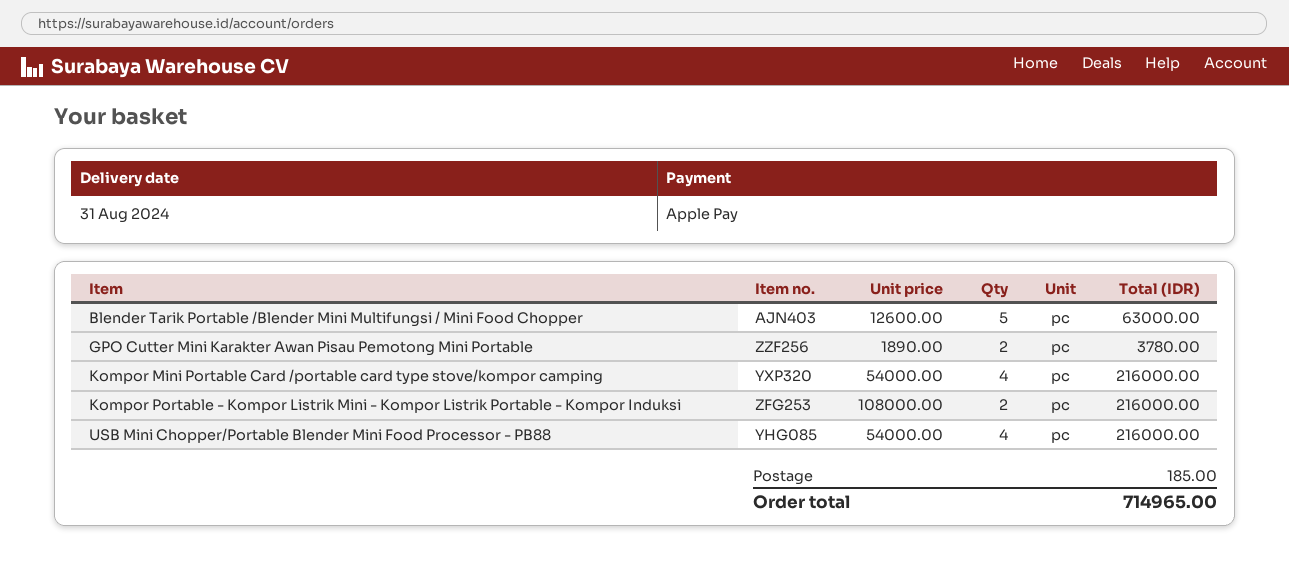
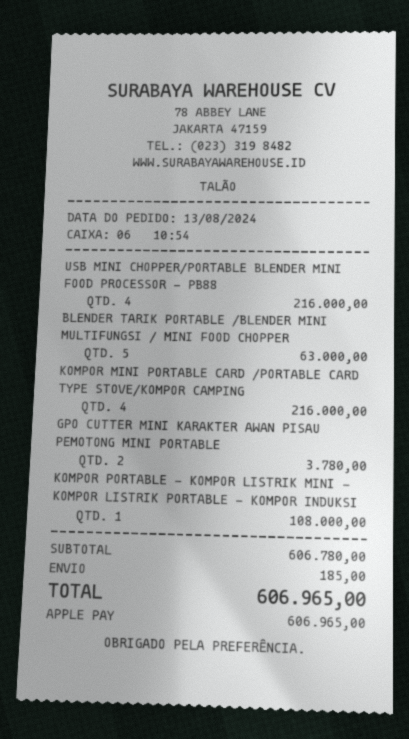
Kompor Portable - Kompor Listrik Mini - Kompor Listrik Portable - Kompor Induksi: 2 for 216000.00 -> 1 for 108000.00
total: 714965.00 -> 606965.00

